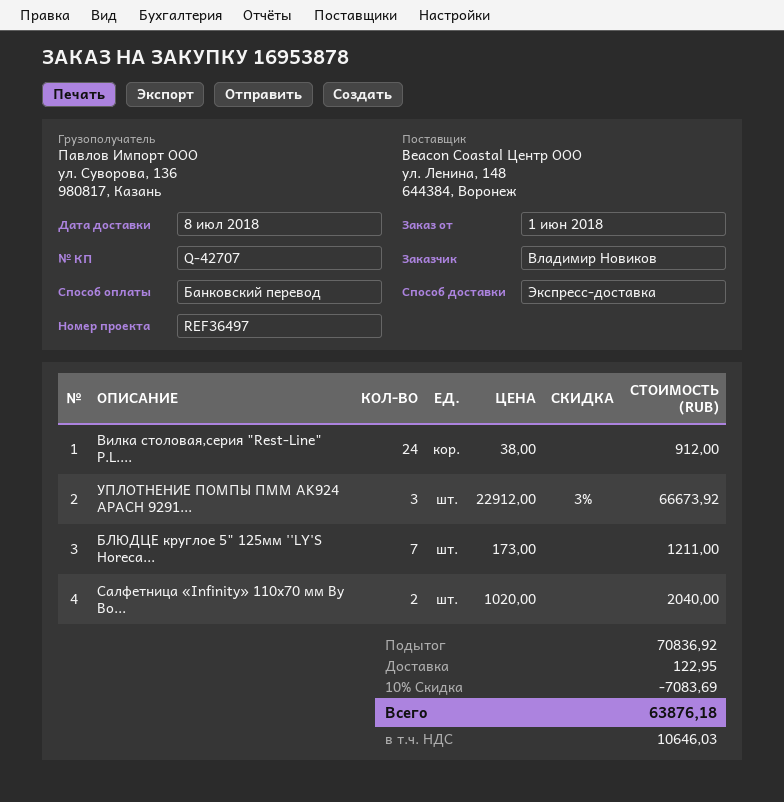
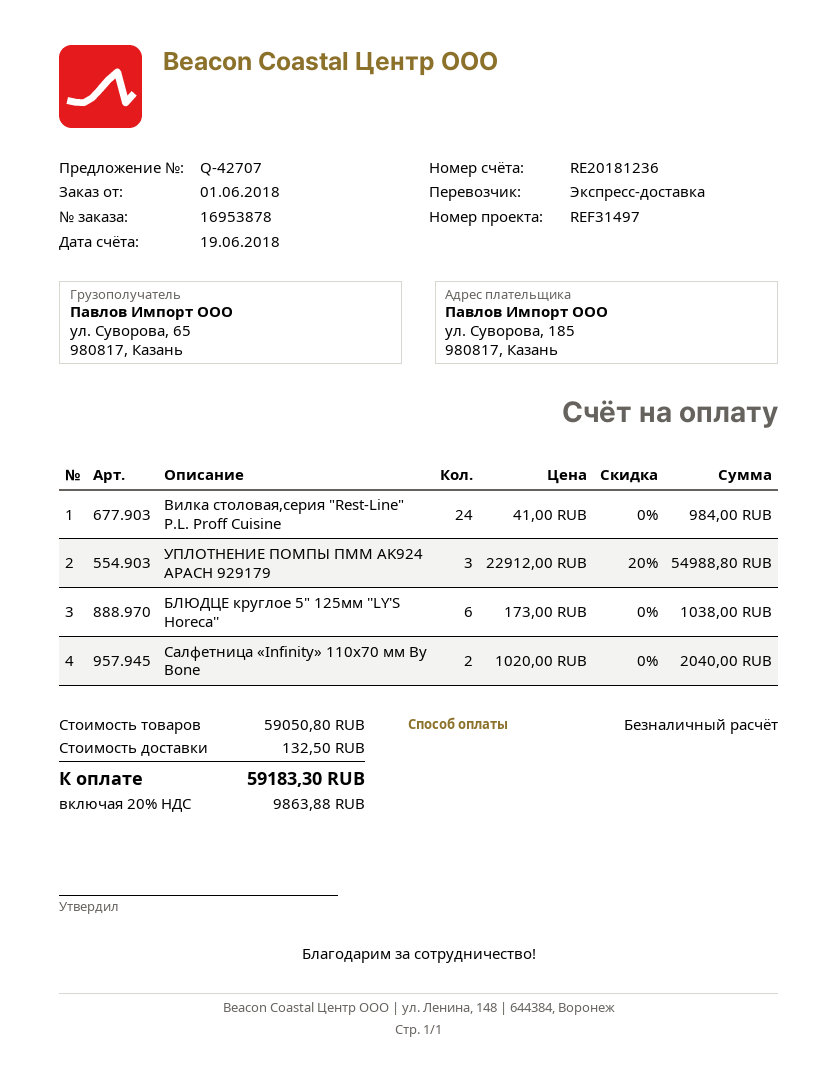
reference: REF36497 -> REF31497
ship to: ул. Суворова, 136, 980817, Казань -> ул. Суворова, 65, 980817, Казань
Вилка столовая,cерия "Rest-Line" P.L....: 24 x 38.00 = 912.00 -> 24 x 41.00 = 984.00
УПЛОТНЕНИЕ ПОМПЫ ПММ AK924 APACH 9291...: 3 x 22912.00 - 3% = 66673.92 -> 3 x 22912.00 - 20% = 54988.80
БЛЮДЦЕ круглое 5" 125мм ''LY'S Horeca...: 7 x 173.00 = 1211.00 -> 6 x 173.00 = 1038.00
subtotal: 70836.92 -> 59050.80
discount: 10% = 7083.69 -> none
shipping: 122.95 -> 132.50
tax: 10646.03 -> 9863.88
total: 63876.18 -> 59183.30

